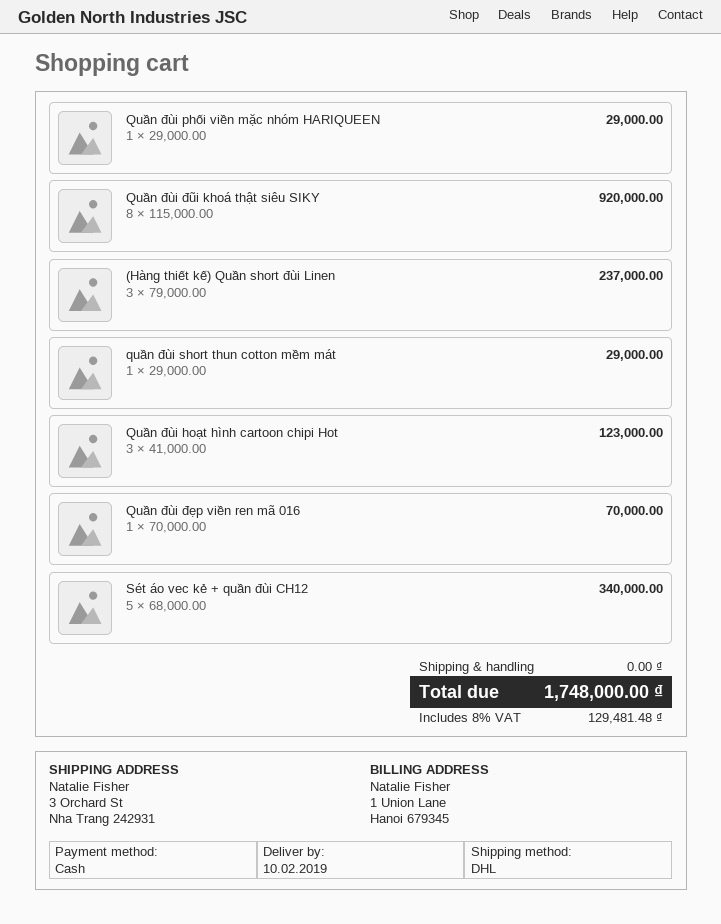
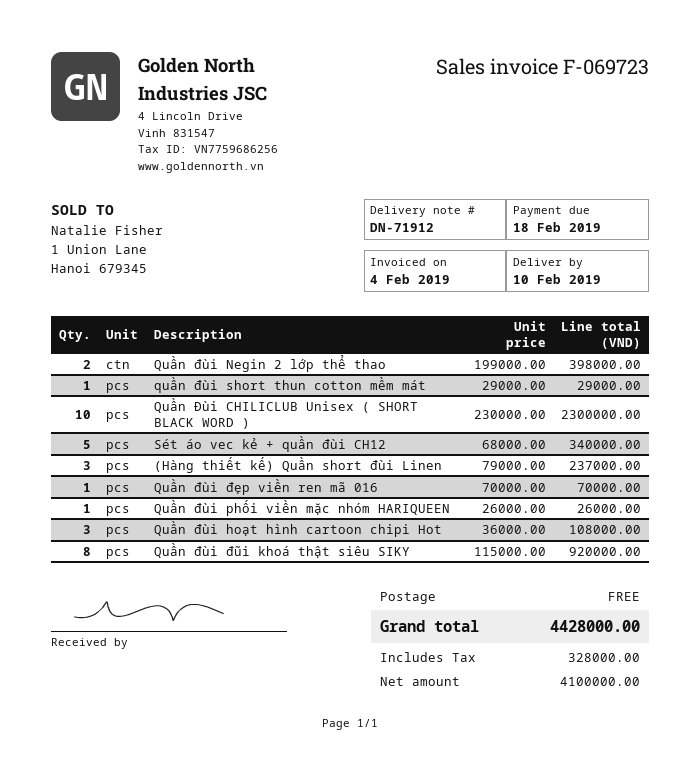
Quần đùi phối viền mặc nhóm HARIQUEEN: 1 x 29000.00 = 29000.00 -> 1 x 26000.00 = 26000.00
Quần đùi hoạt hình cartoon chipi Hot: 3 x 41000.00 = 123000.00 -> 3 x 36000.00 = 108000.00
Quần đùi Negin 2 lớp thể thao: none -> 2 x 199000.00 = 398000.00
Quần Đùi CHILICLUB Unisex ( SHORT BLACK WORD ): none -> 10 x 230000.00 = 2300000.00
tax: 129481.48 -> 328000.00
total: 1748000.00 -> 4428000.00

